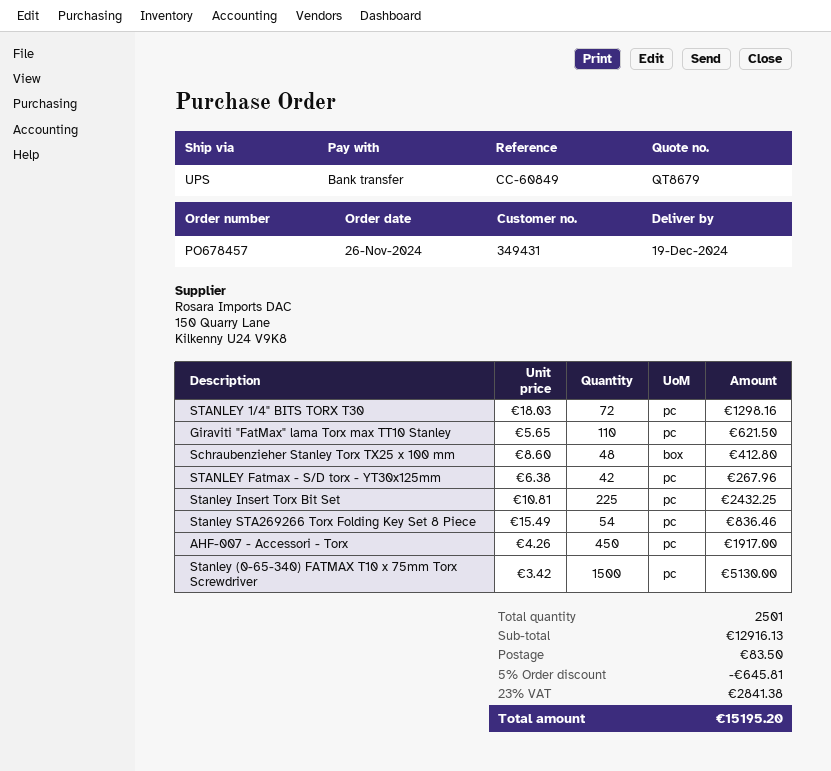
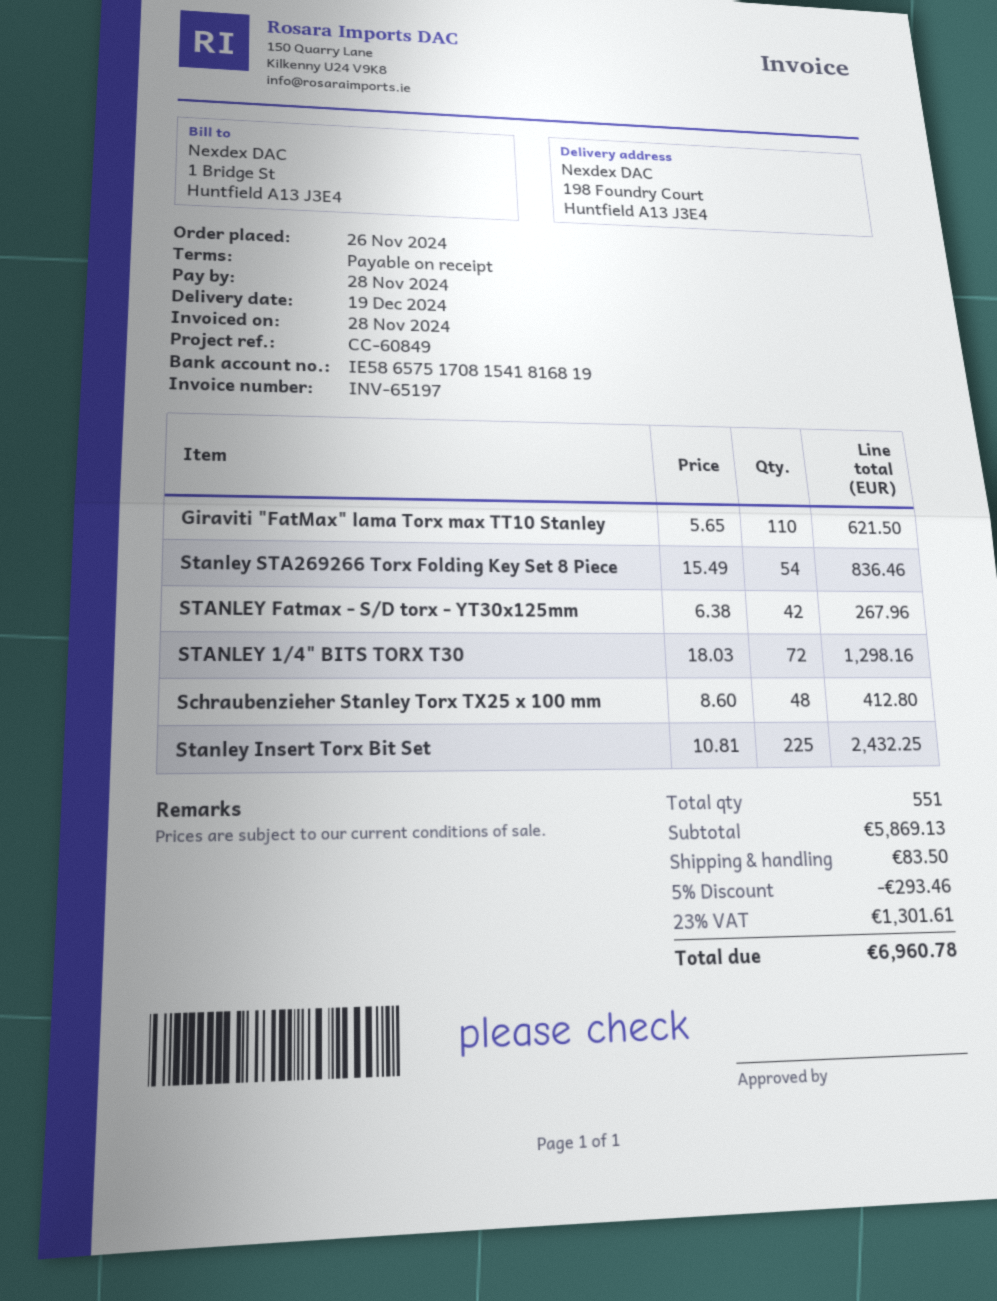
AHF-007 - Accessori - Torx: 450 x 4.26 = 1917.00 -> none
Stanley (0-65-340) FATMAX T10 x 75mm Torx Screwdriver: 1500 x 3.42 = 5130.00 -> none
total quantity: 2501 -> 551
subtotal: 12916.13 -> 5869.13
discount: 5% = 645.81 -> 5% = 293.46
tax: 23% = 2841.38 -> 23% = 1301.61
total: 15195.20 -> 6960.78

